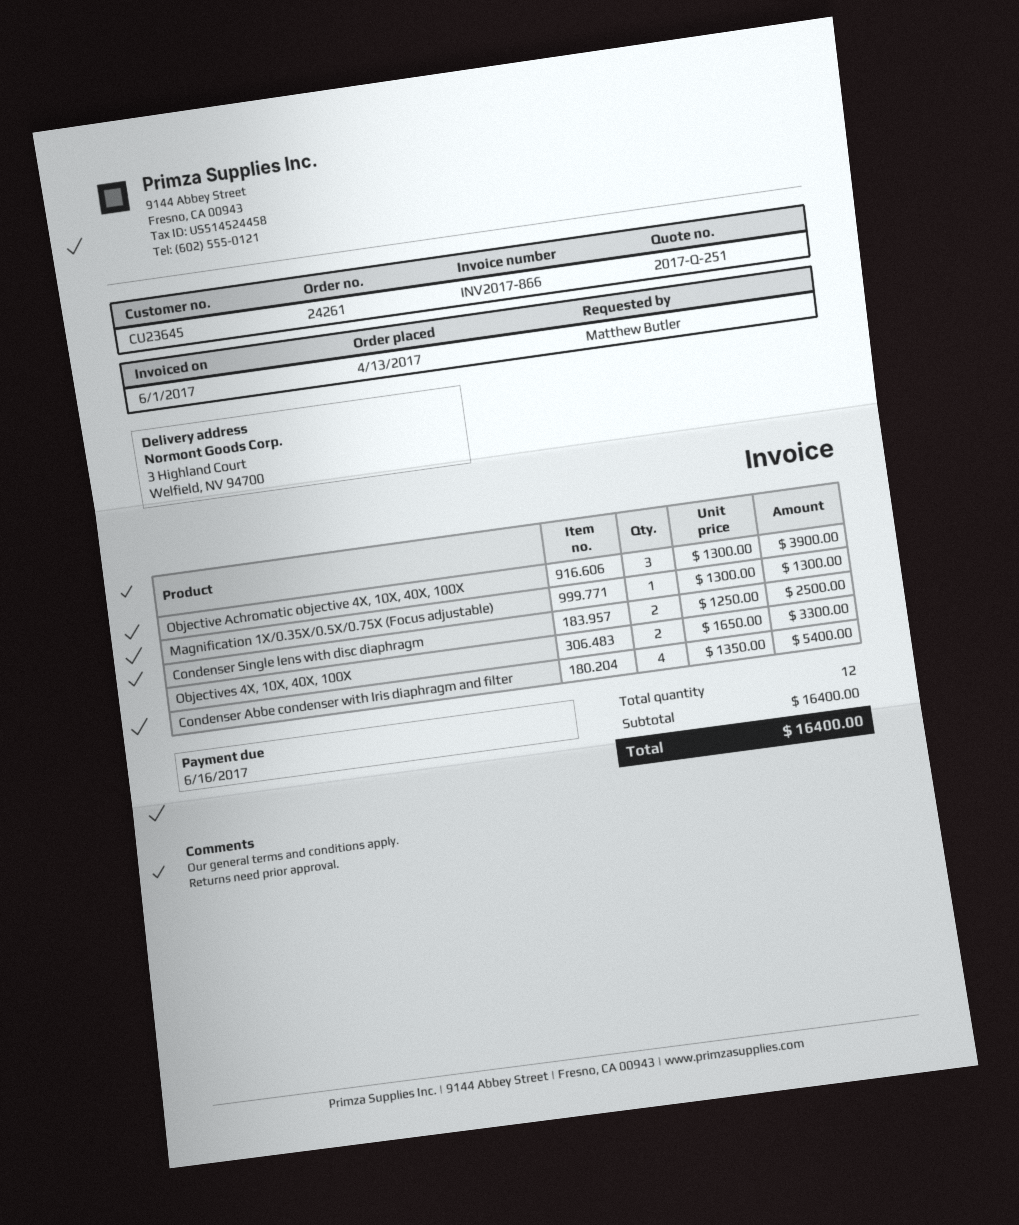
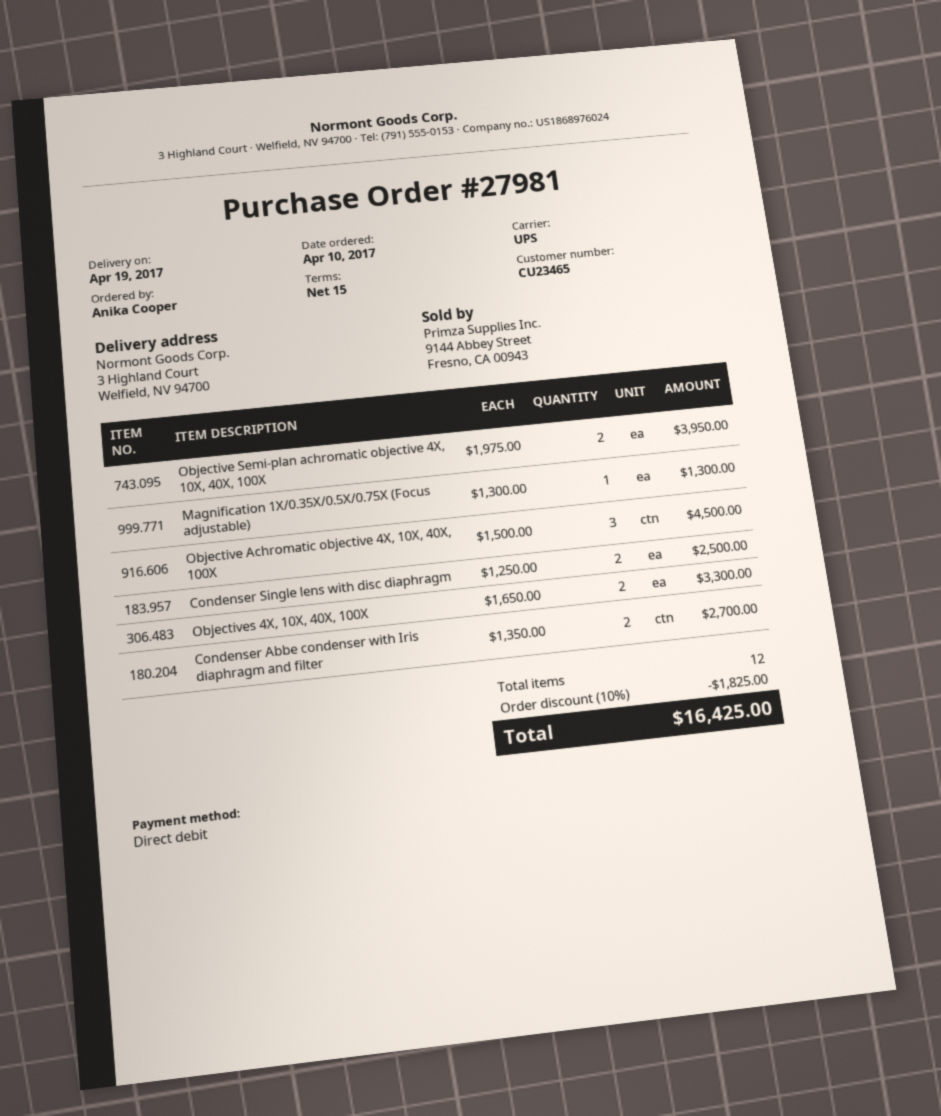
order number: 24261 -> 27981
order date: 2017-04-13 -> 2017-04-10
customer number: CU23645 -> CU23465
ordered by: Matthew Butler -> Anika Cooper
Objective Achromatic objective 4X, 10X, 40X, 100X: 3 x 1300.00 = 3900.00 -> 3 x 1500.00 = 4500.00
Condenser Abbe condenser with Iris diaphragm and filter: 4 x 1350.00 = 5400.00 -> 2 x 1350.00 = 2700.00
Objective Semi-plan achromatic objective 4X, 10X, 40X, 100X: none -> 2 x 1975.00 = 3950.00
discount: none -> 10% = 1825.00
total: 16400.00 -> 16425.00

